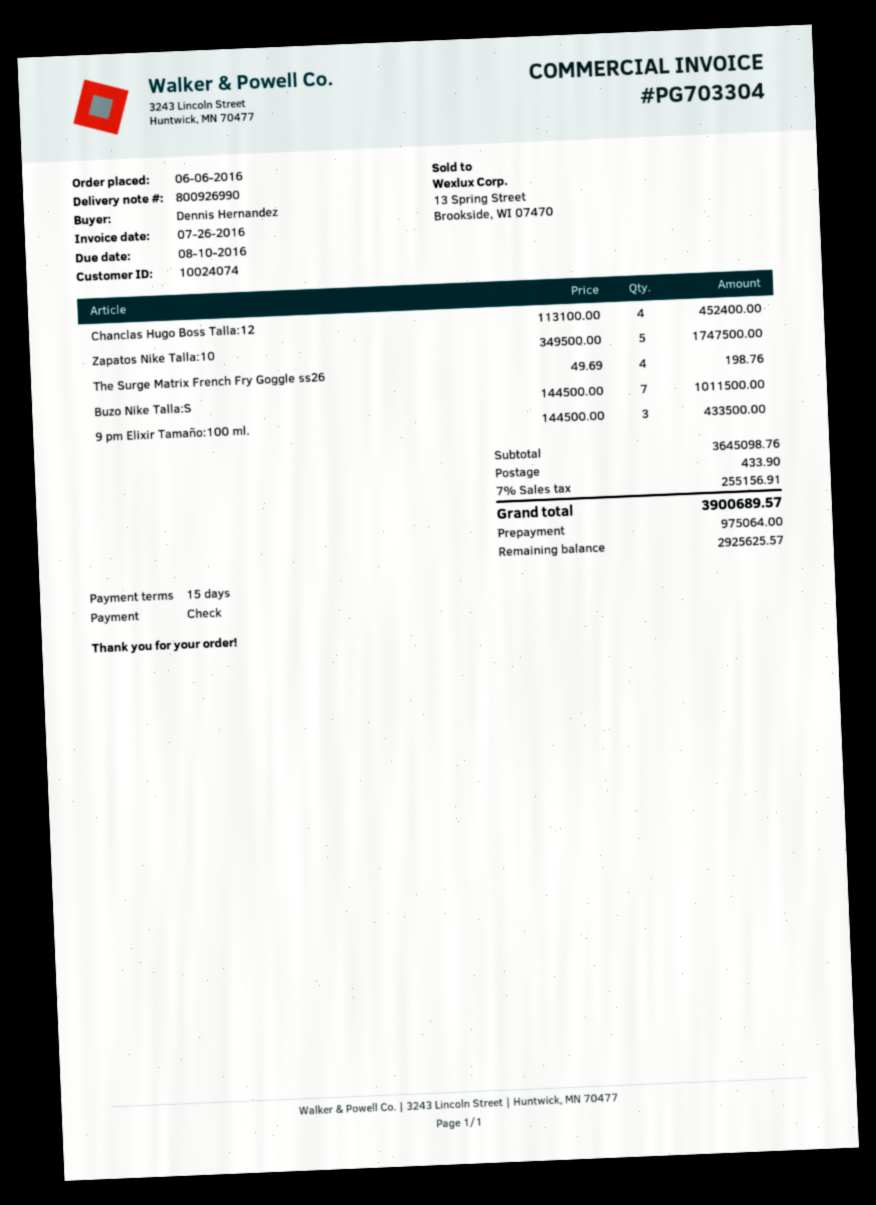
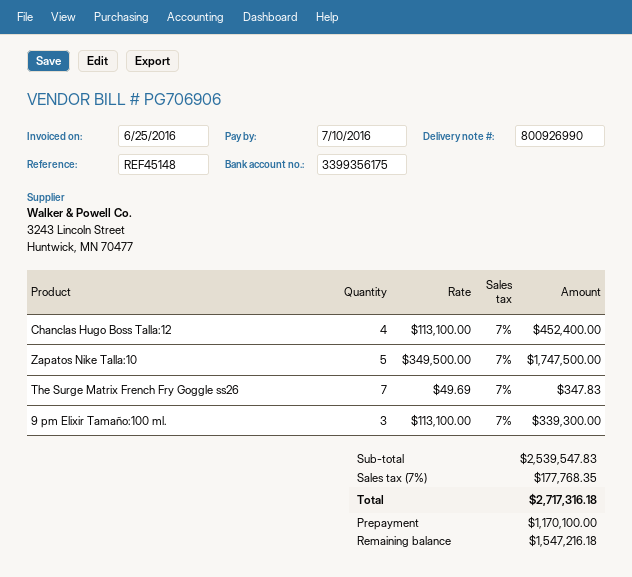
invoice number: PG703304 -> PG706906
invoice date: 2016-07-26 -> 2016-06-25
due date: 2016-08-10 -> 2016-07-10
The Surge Matrix French Fry Goggle ss26: 4 x 49.69 = 198.76 -> 7 x 49.69 = 347.83
Buzo Nike Talla:S: 7 x 144500.00 = 1011500.00 -> none
9 pm Elixir Tamaño:100 ml.: 3 x 144500.00 = 433500.00 -> 3 x 113100.00 = 339300.00
subtotal: 3645098.76 -> 2539547.83
shipping: 433.90 -> none
tax: 7% = 255156.91 -> 7% = 177768.35
total: 3900689.57 -> 2717316.18
deposit: 975064.00 -> 1170100.00
balance: 2925625.57 -> 1547216.18

